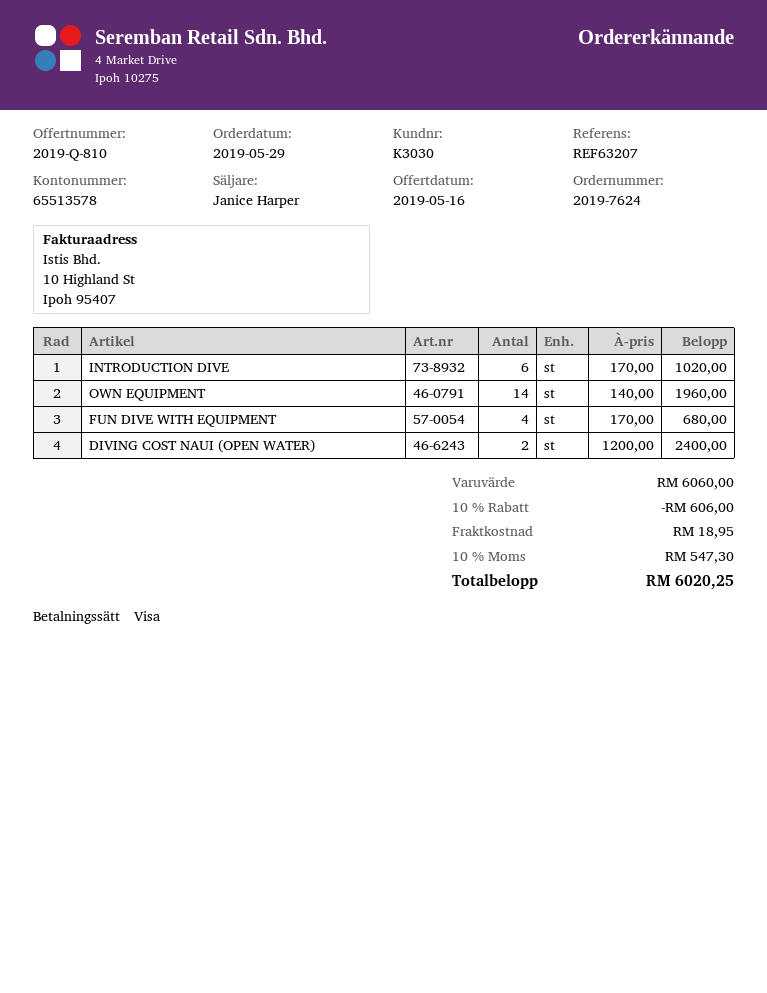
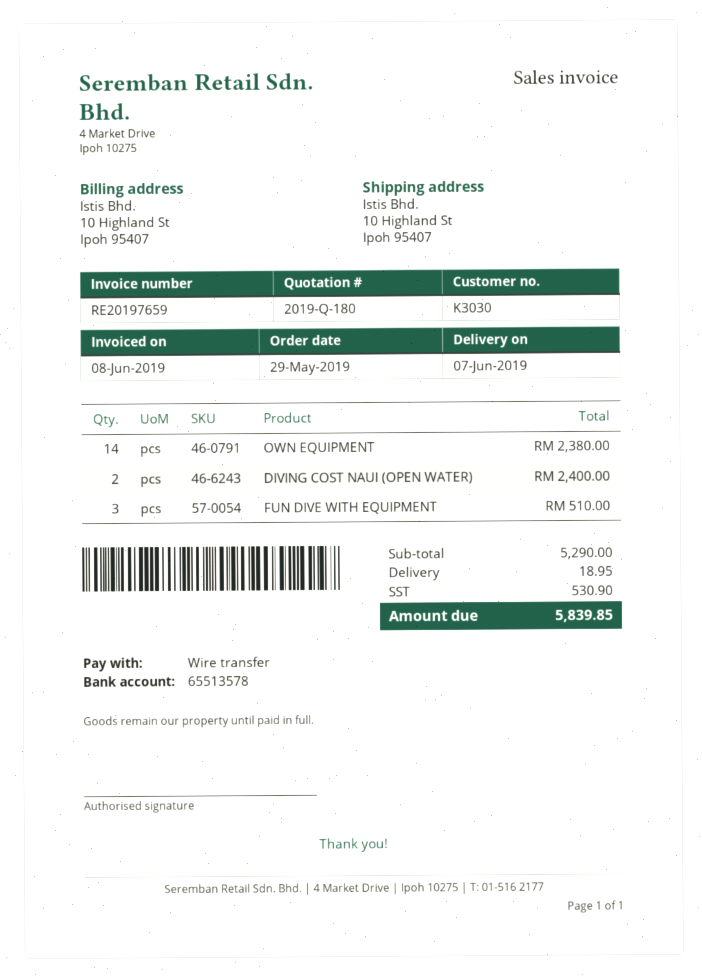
quote number: 2019-Q-810 -> 2019-Q-180
payment method: Visa -> bank transfer
INTRODUCTION DIVE: 6 for 1020.00 -> none
OWN EQUIPMENT: 14 for 1960.00 -> 14 for 2380.00
FUN DIVE WITH EQUIPMENT: 4 for 680.00 -> 3 for 510.00
subtotal: 6060.00 -> 5290.00
discount: 10% = 606.00 -> none
tax: 547.30 -> 530.90
total: 6020.25 -> 5839.85

